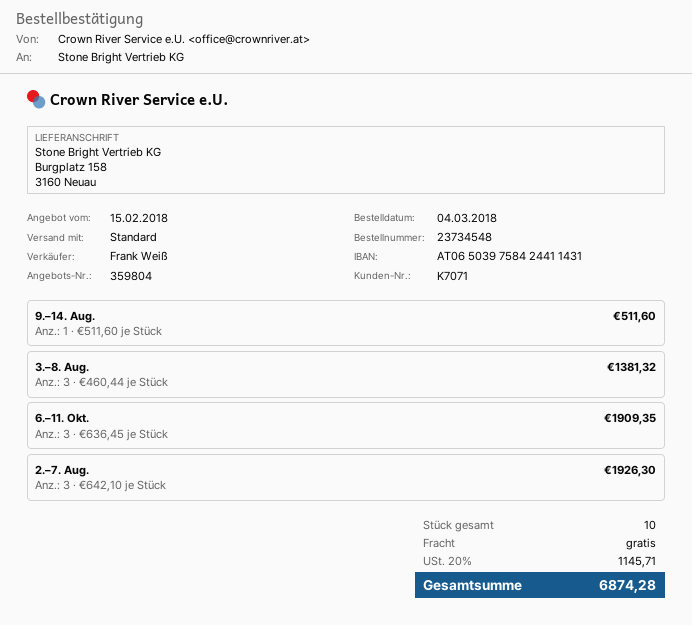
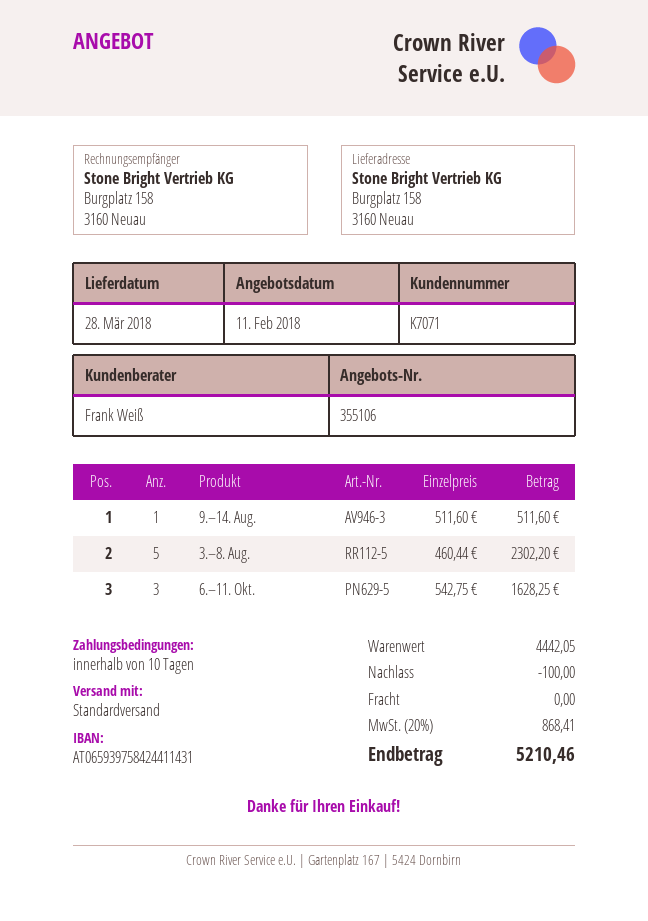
quote number: 359804 -> 355106
quote date: 2018-02-15 -> 2018-02-11
bank account: AT065039758424411431 -> AT065939758424411431
3.–8. Aug.: 3 x 460.44 = 1381.32 -> 5 x 460.44 = 2302.20
6.–11. Okt.: 3 x 636.45 = 1909.35 -> 3 x 542.75 = 1628.25
2.–7. Aug.: 3 x 642.10 = 1926.30 -> none
discount: none -> 100.00
tax: 20% = 1145.71 -> 20% = 868.41
total: 6874.28 -> 5210.46

